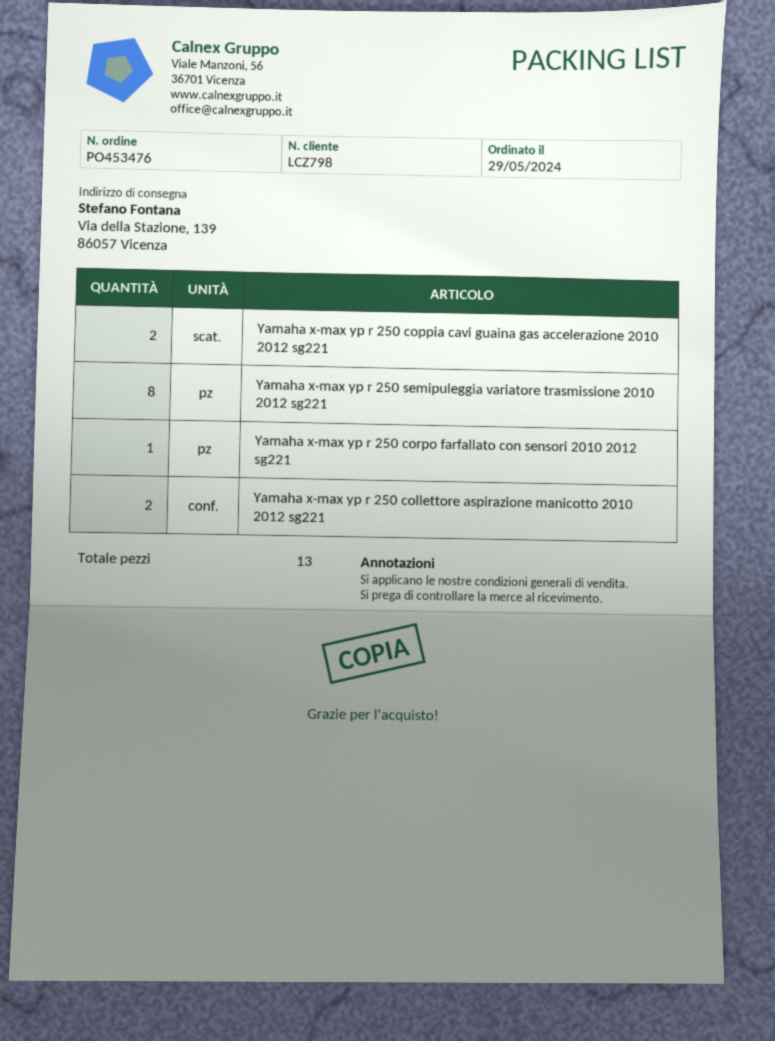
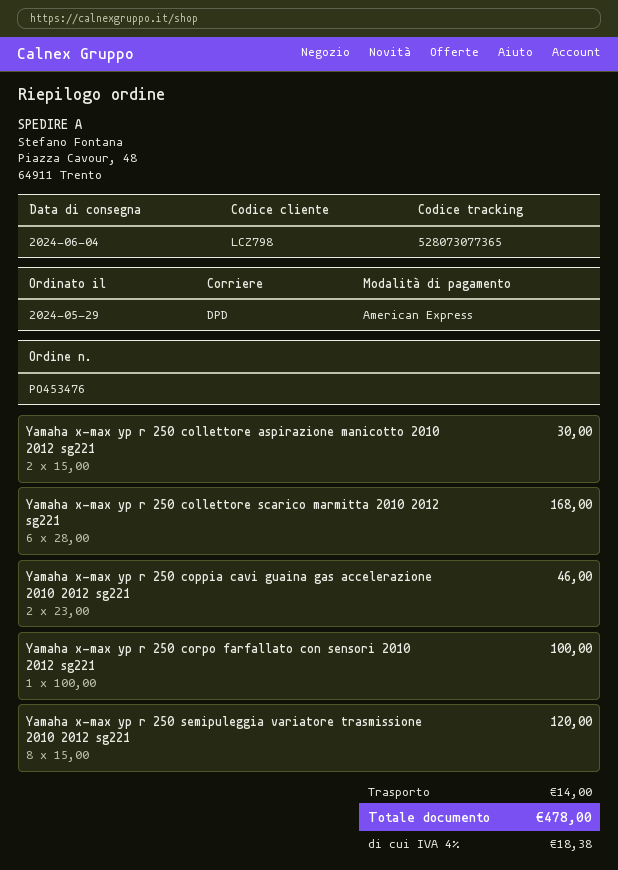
ship to: Via della Stazione, 139, 86057 Vicenza -> Piazza Cavour, 48, 64911 Trento
Yamaha x-max yp r 250 collettore scarico marmitta 2010 2012 sg221: none -> 6

